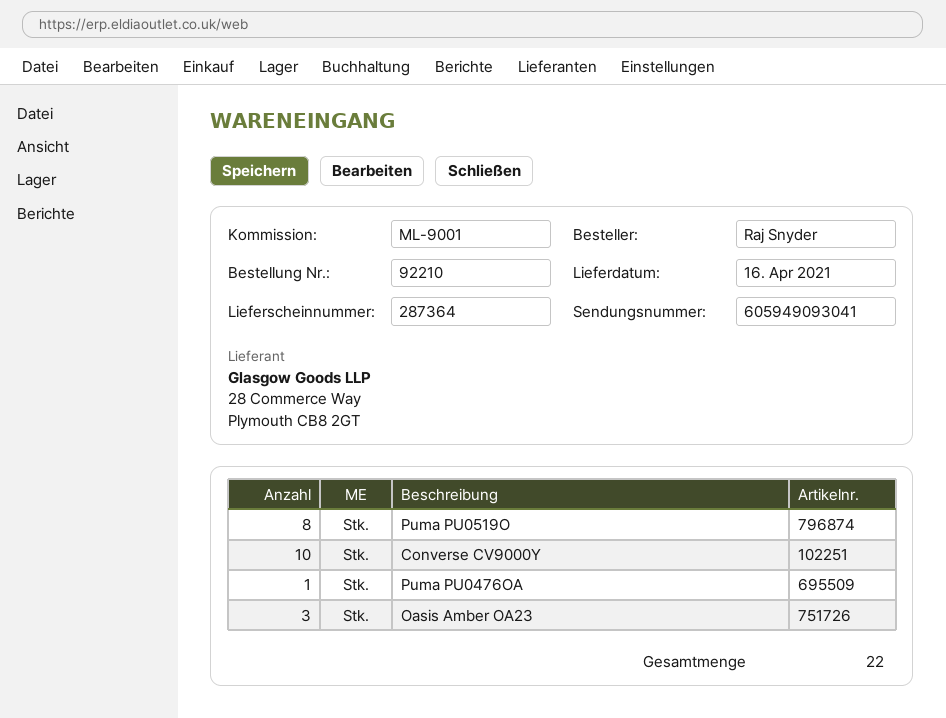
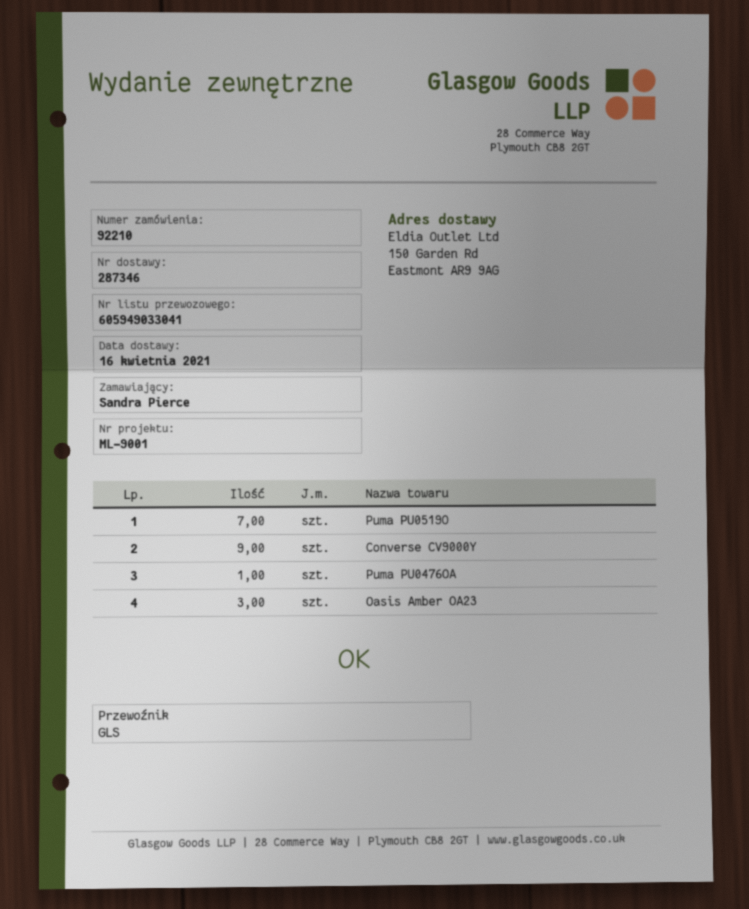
delivery note number: 287364 -> 287346
ordered by: Raj Snyder -> Sandra Pierce
tracking number: 605949093041 -> 605949033041
Puma PU0519O: 8 -> 7
Converse CV9000Y: 10 -> 9

